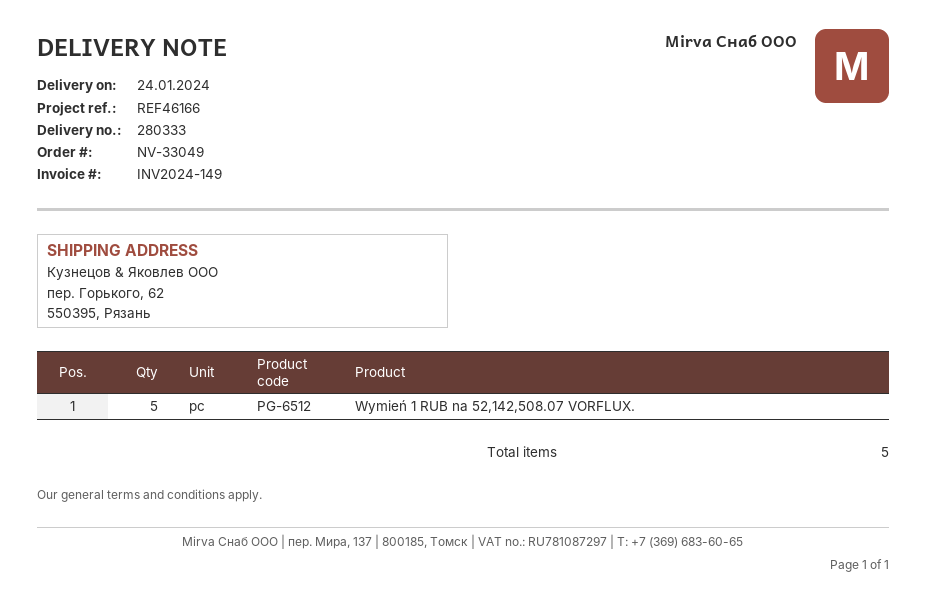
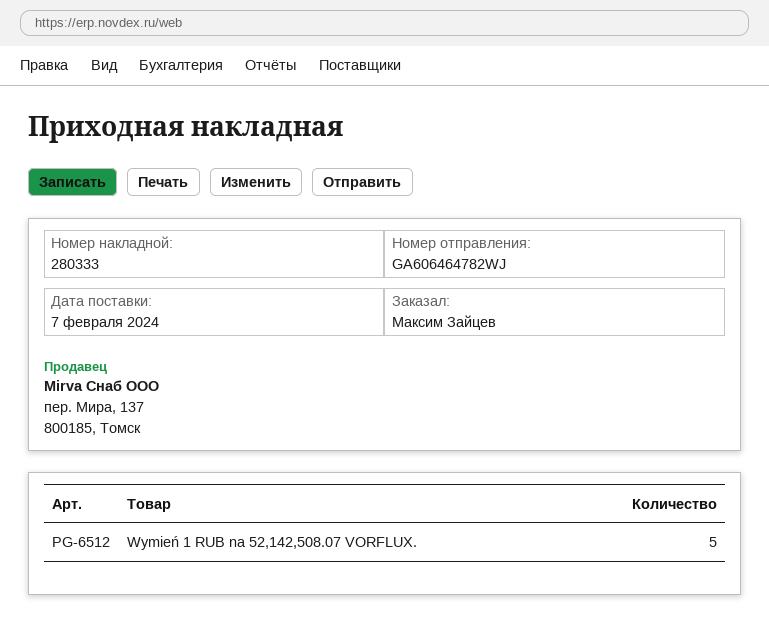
delivery date: 2024-01-24 -> 2024-02-07

